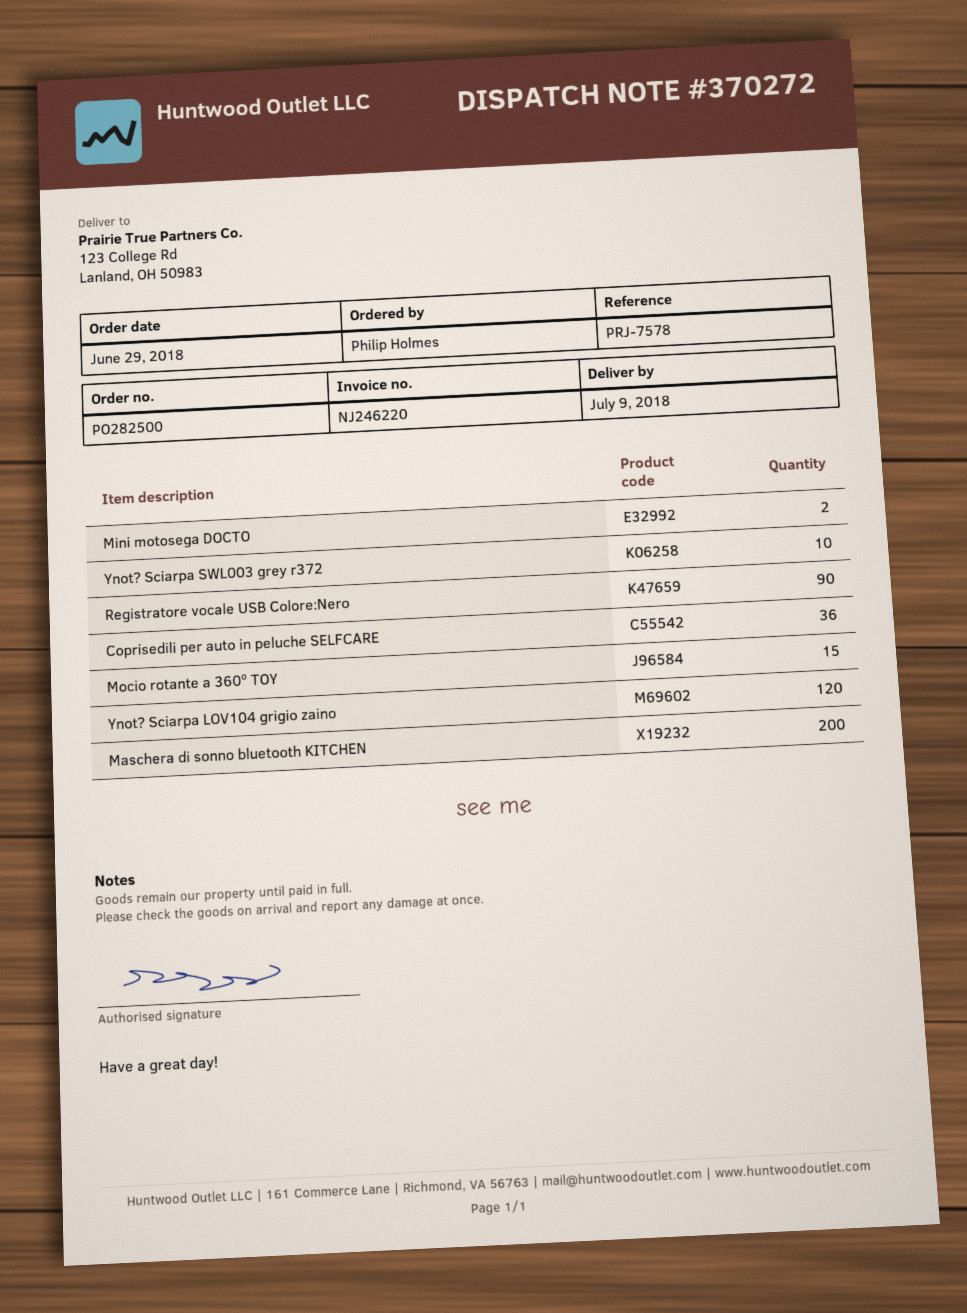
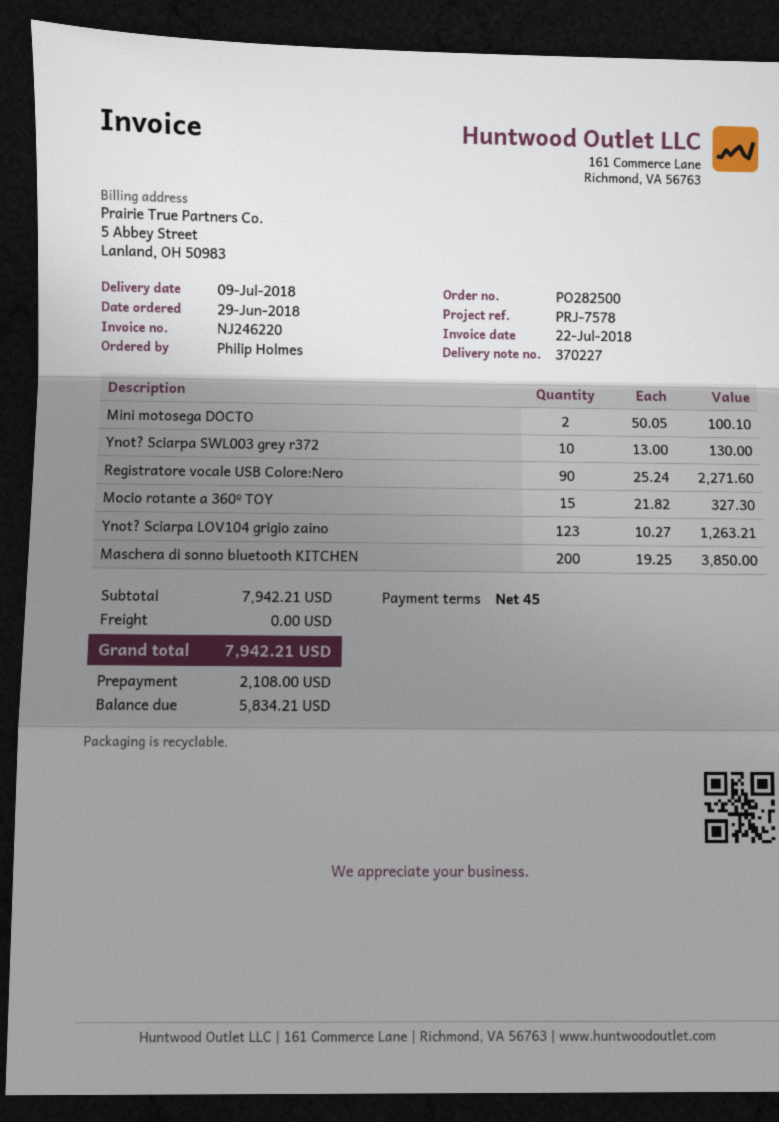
delivery note number: 370272 -> 370227
Coprisedili per auto in peluche SELFCARE: 36 -> none
Ynot? Sciarpa LOV104 grigio zaino: 120 -> 123

